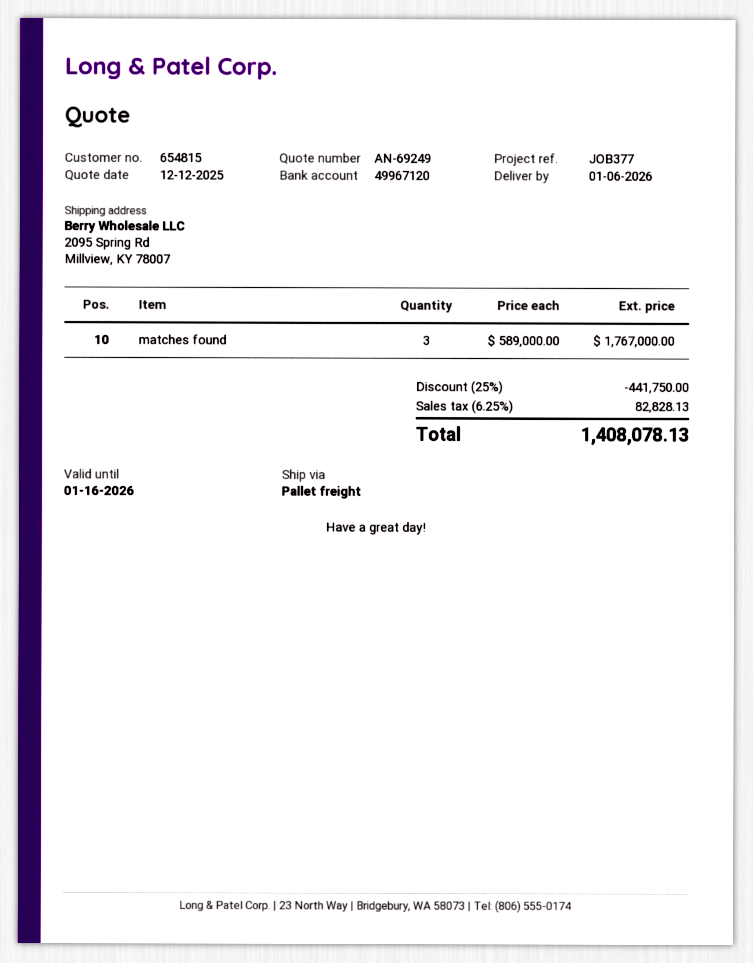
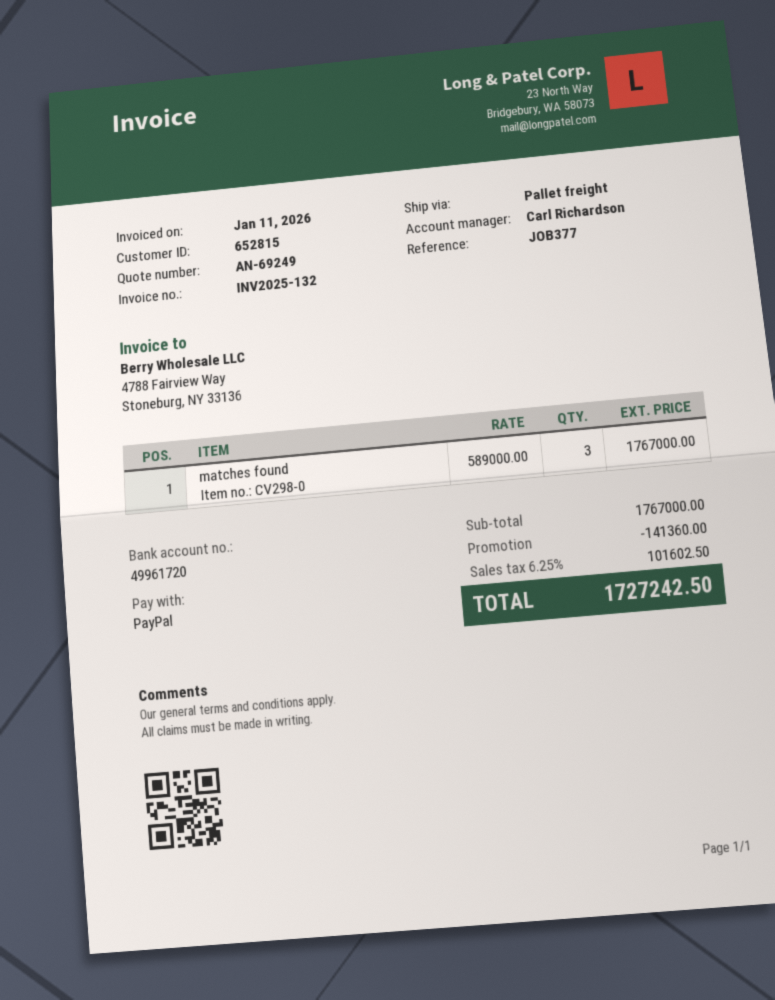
customer number: 654815 -> 652815
bank account: 49967120 -> 49961720
discount: 441750.00 -> 141360.00
tax: 6.25% = 82828.13 -> 6.25% = 101602.50
total: 1408078.13 -> 1727242.50

